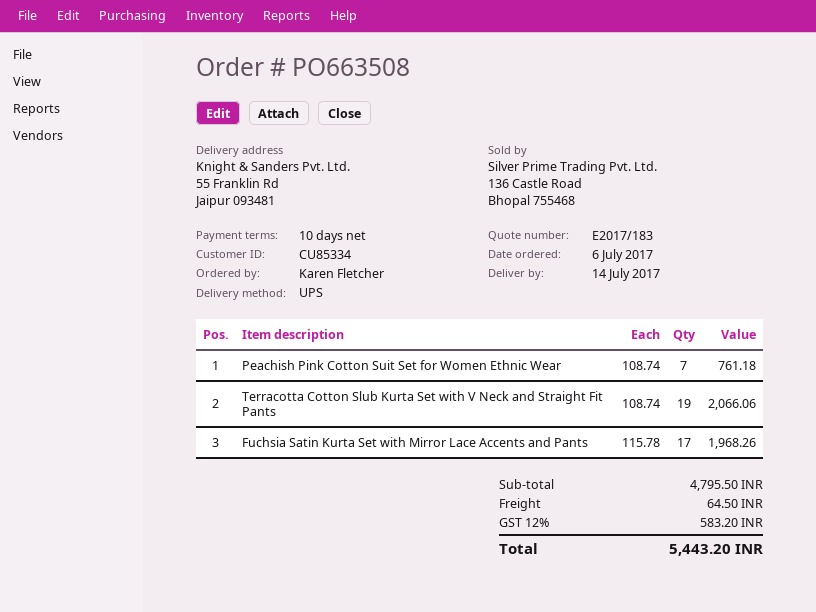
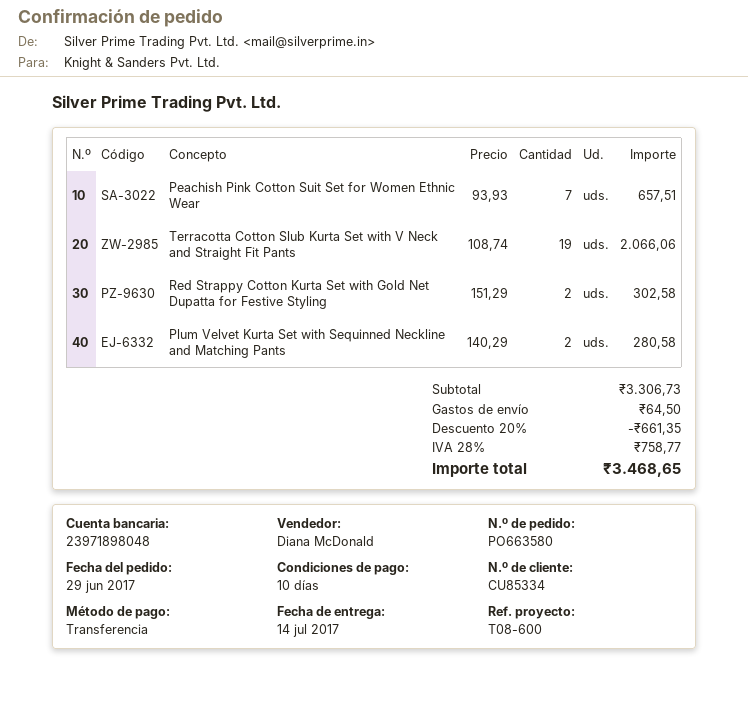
order number: PO663508 -> PO663580
order date: 2017-07-06 -> 2017-06-29
Peachish Pink Cotton Suit Set for Women Ethnic Wear: 7 x 108.74 = 761.18 -> 7 x 93.93 = 657.51
Fuchsia Satin Kurta Set with Mirror Lace Accents and Pants: 17 x 115.78 = 1968.26 -> none
Red Strappy Cotton Kurta Set with Gold Net Dupatta for Festive Styling: none -> 2 x 151.29 = 302.58
Plum Velvet Kurta Set with Sequinned Neckline and Matching Pants: none -> 2 x 140.29 = 280.58
subtotal: 4795.50 -> 3306.73
discount: none -> 20% = 661.35
tax: 12% = 583.20 -> 28% = 758.77
total: 5443.20 -> 3468.65

